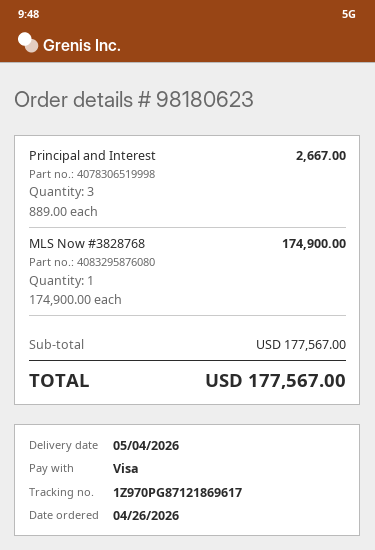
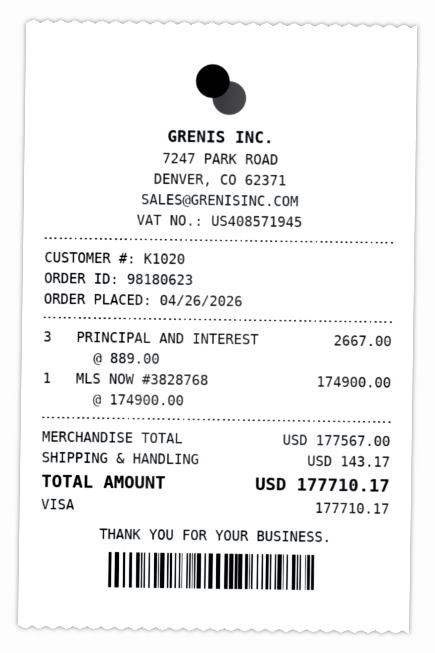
shipping: none -> 143.17
total: 177567.00 -> 177710.17

